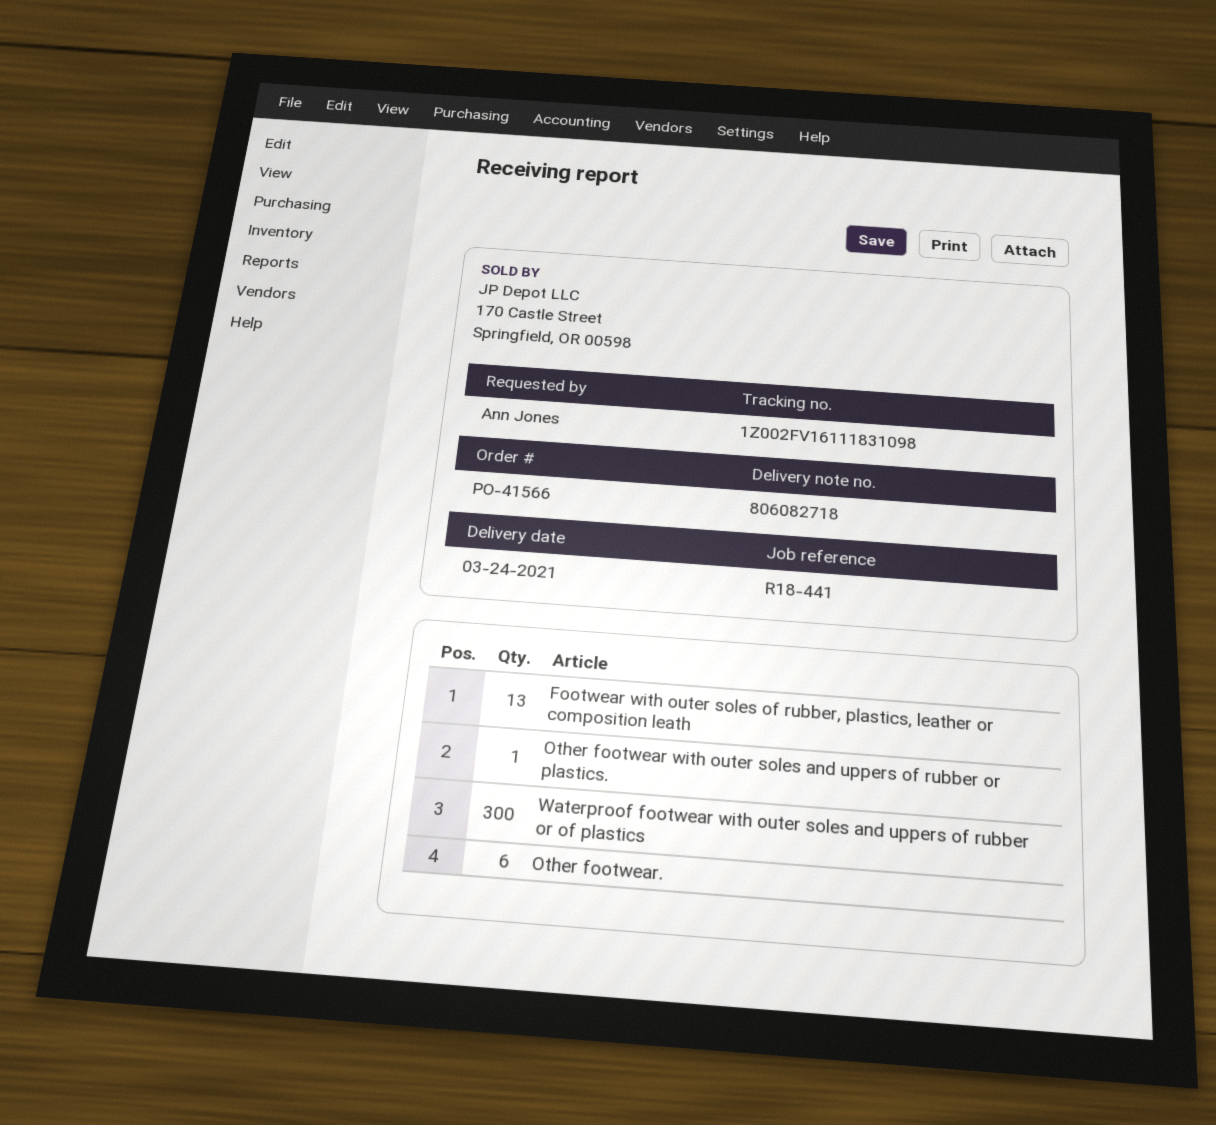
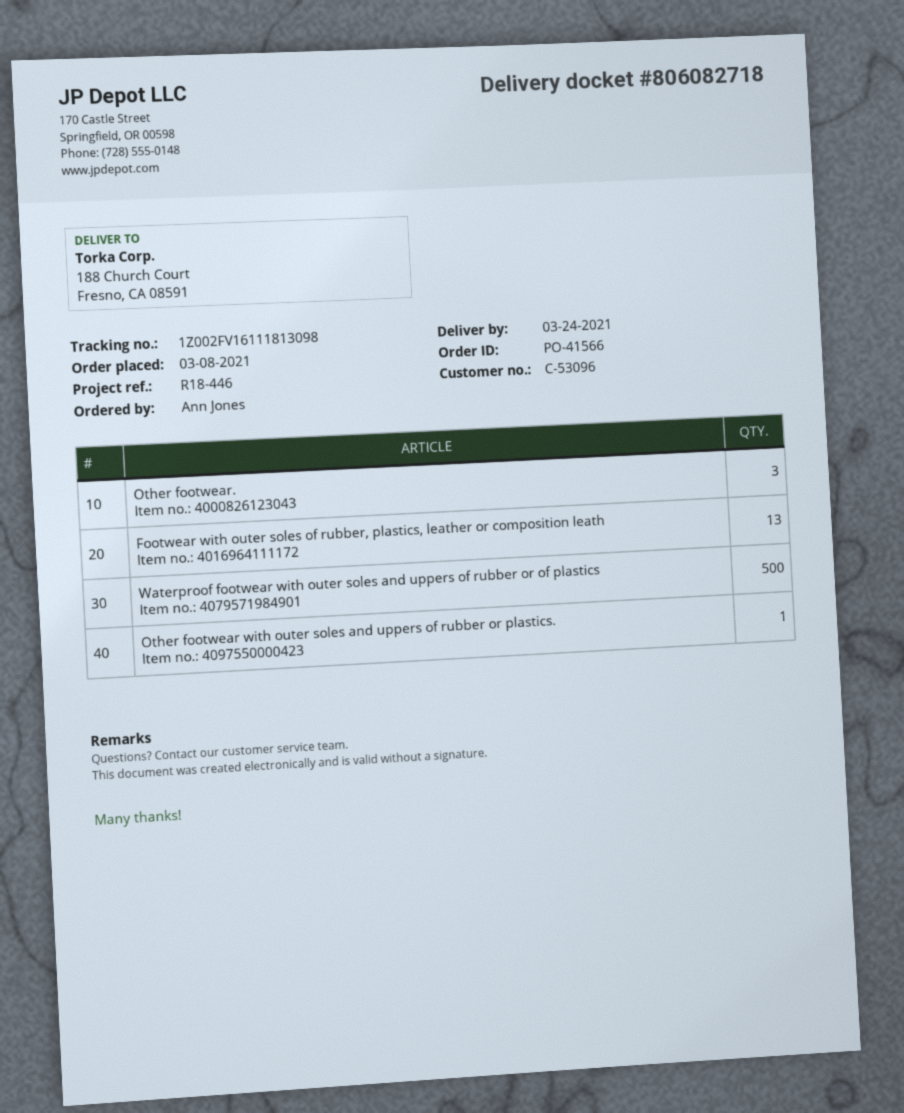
reference: R18-441 -> R18-446
tracking number: 1Z002FV16111831098 -> 1Z002FV16111813098
Waterproof footwear with outer soles and uppers of rubber or of plastics: 300 -> 500
Other footwear.: 6 -> 3

